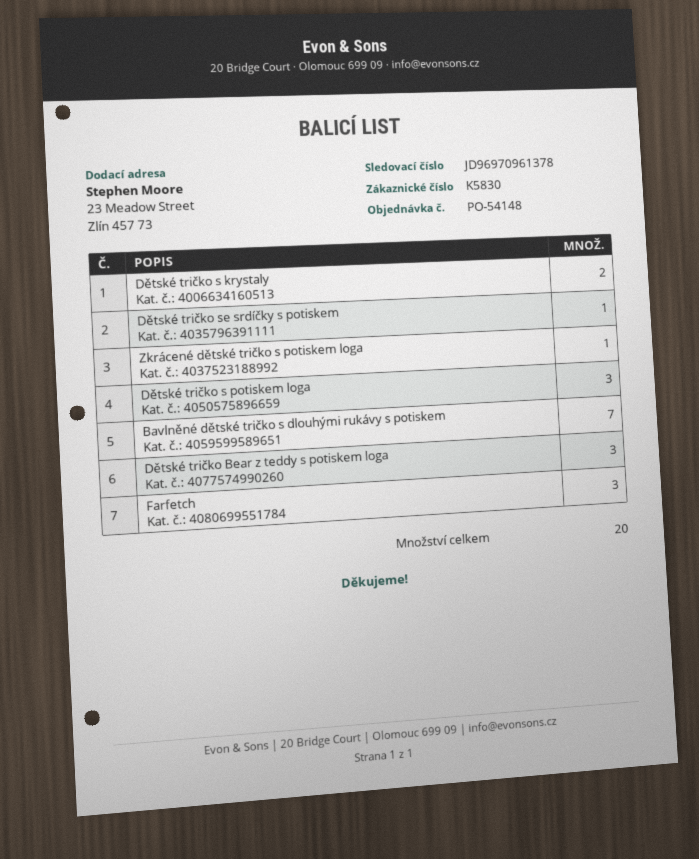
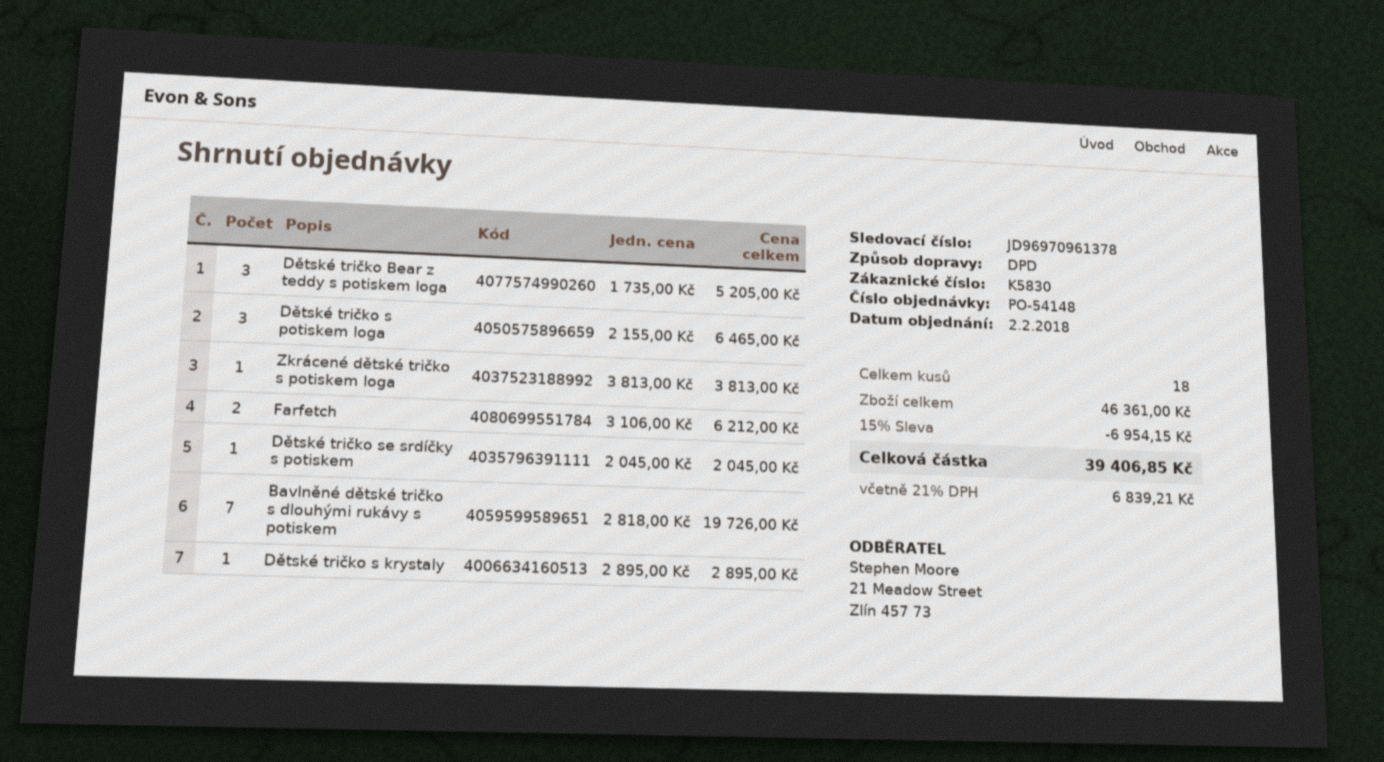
Dětské tričko s krystaly: 2 -> 1
Farfetch: 3 -> 2
total quantity: 20 -> 18

